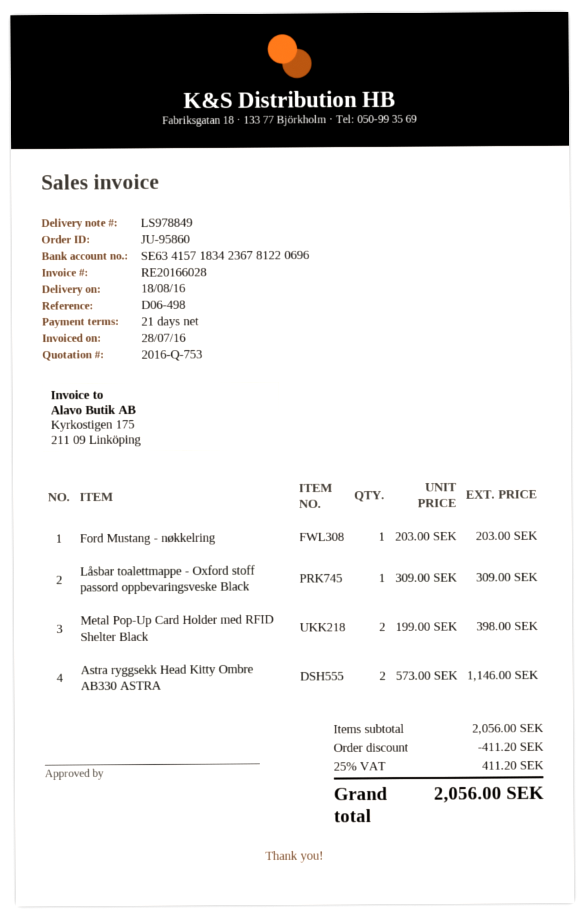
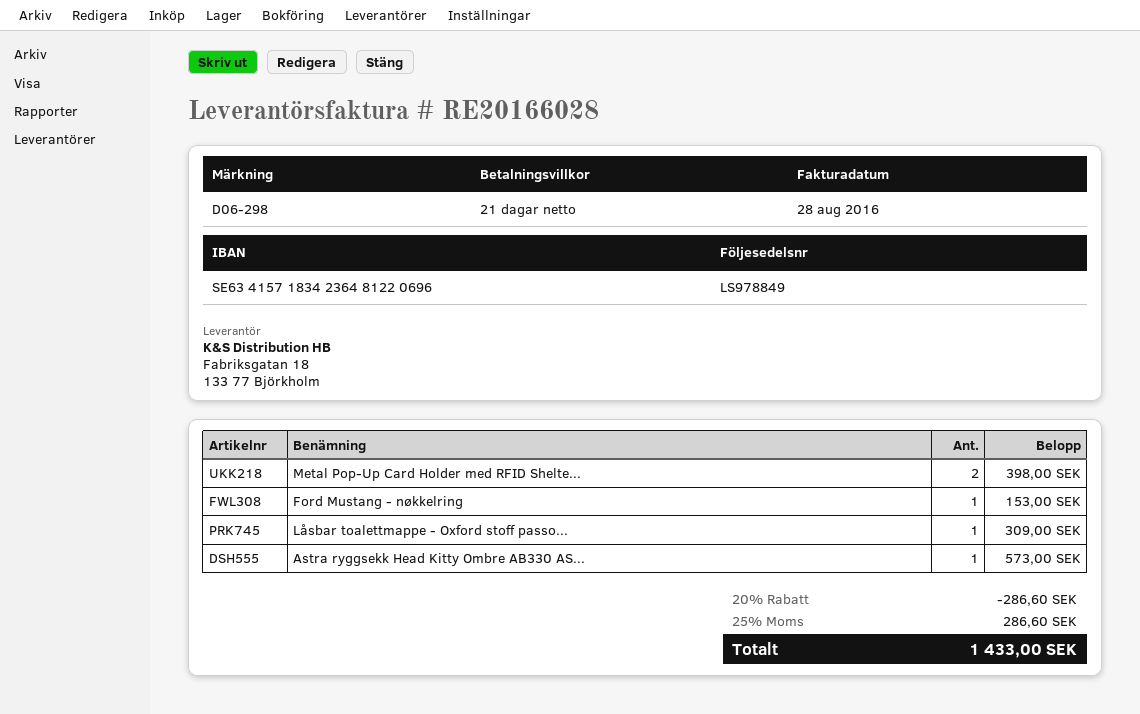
invoice date: 2016-07-28 -> 2016-08-28
reference: D06-498 -> D06-298
bank account: SE6341571834236781220696 -> SE6341571834236481220696
Ford Mustang - nøkkelring: 1 for 203.00 -> 1 for 153.00
Astra ryggsekk Head Kitty Ombre AB330 ASTRA: 2 for 1146.00 -> 1 for 573.00
discount: 411.20 -> 286.60
tax: 25% = 411.20 -> 25% = 286.60
total: 2056.00 -> 1433.00

